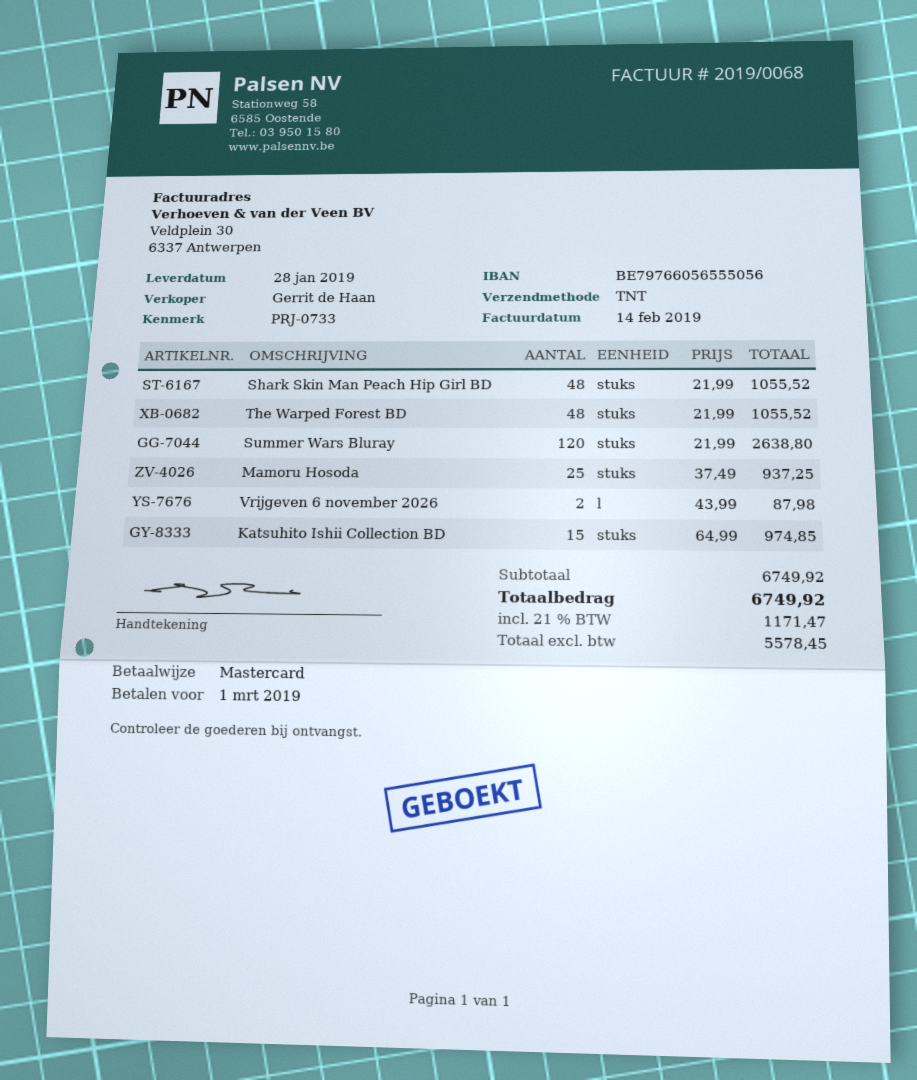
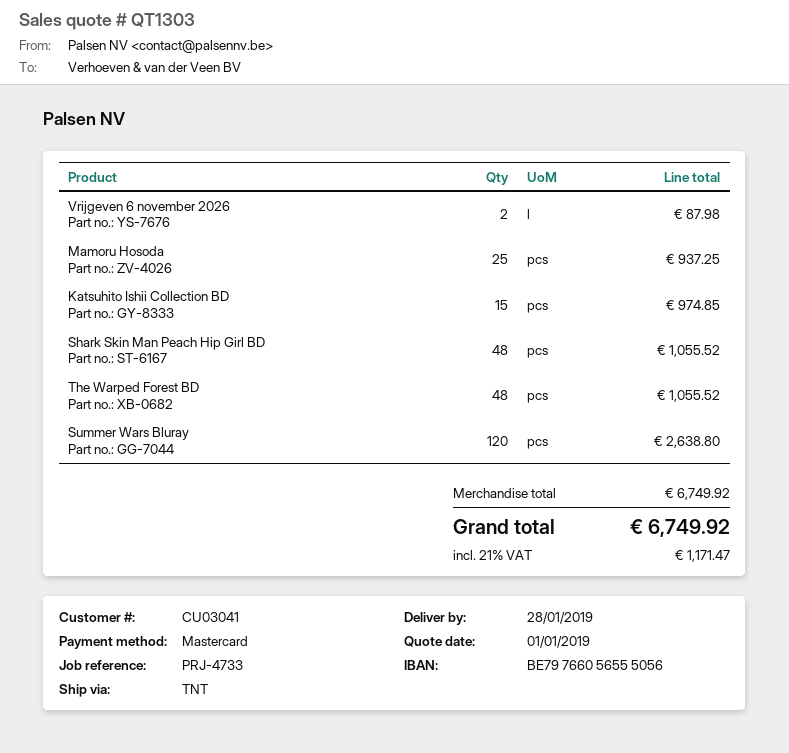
reference: PRJ-0733 -> PRJ-4733

